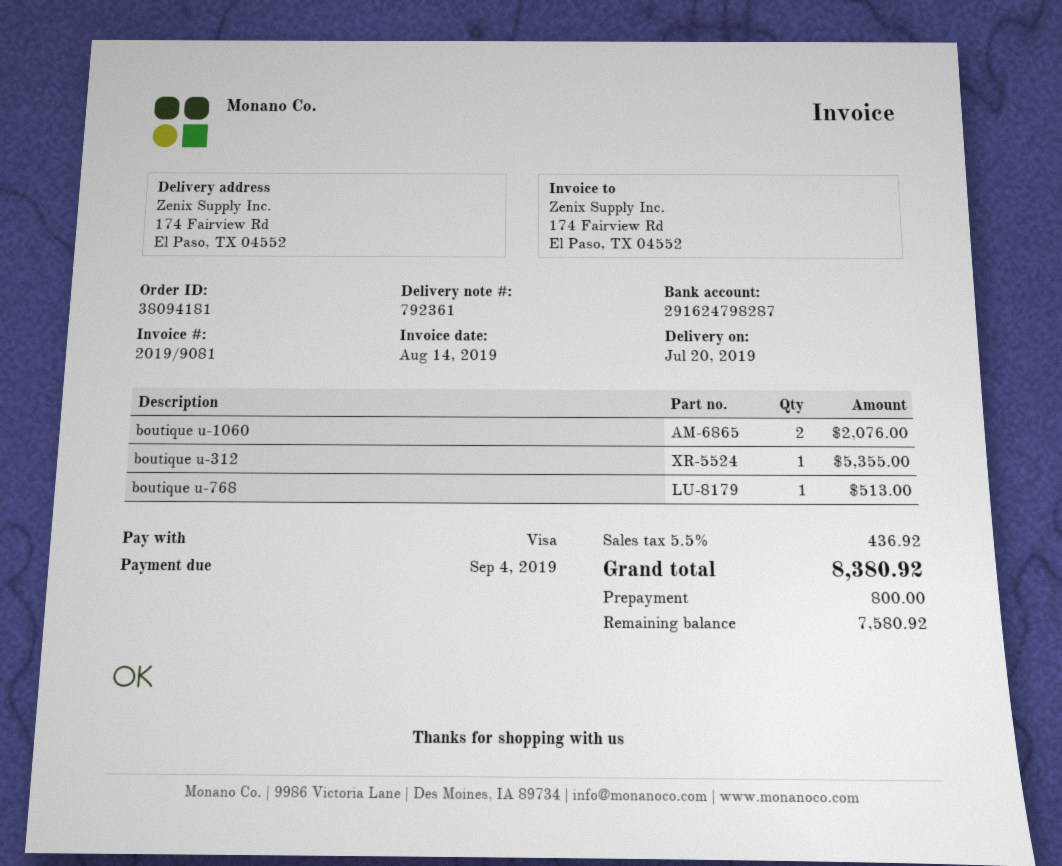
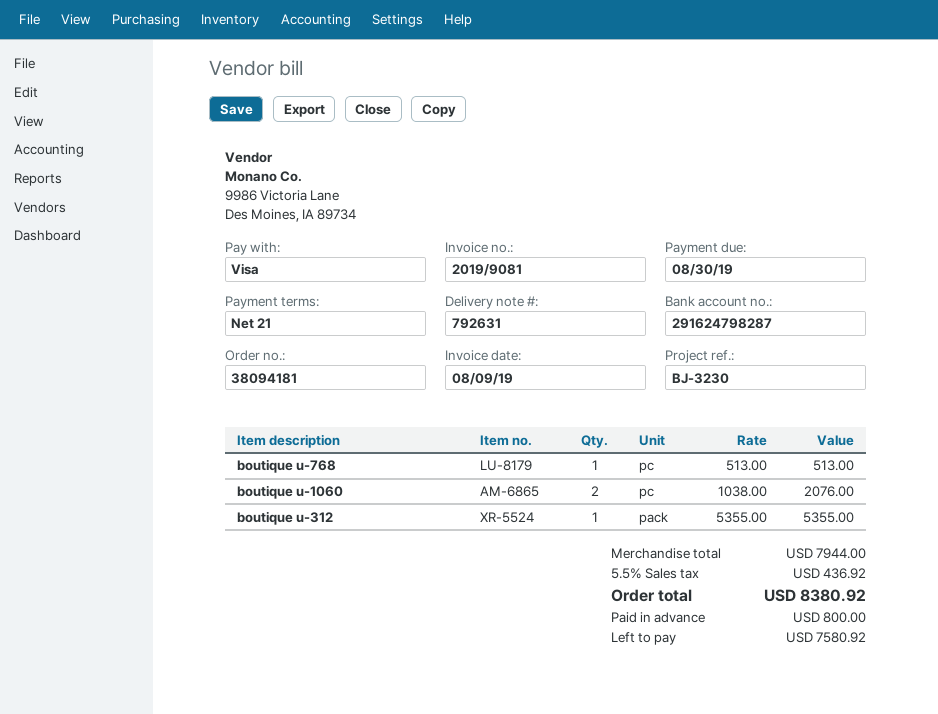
delivery note number: 792361 -> 792631
invoice date: 2019-08-14 -> 2019-08-09
due date: 2019-09-04 -> 2019-08-30

